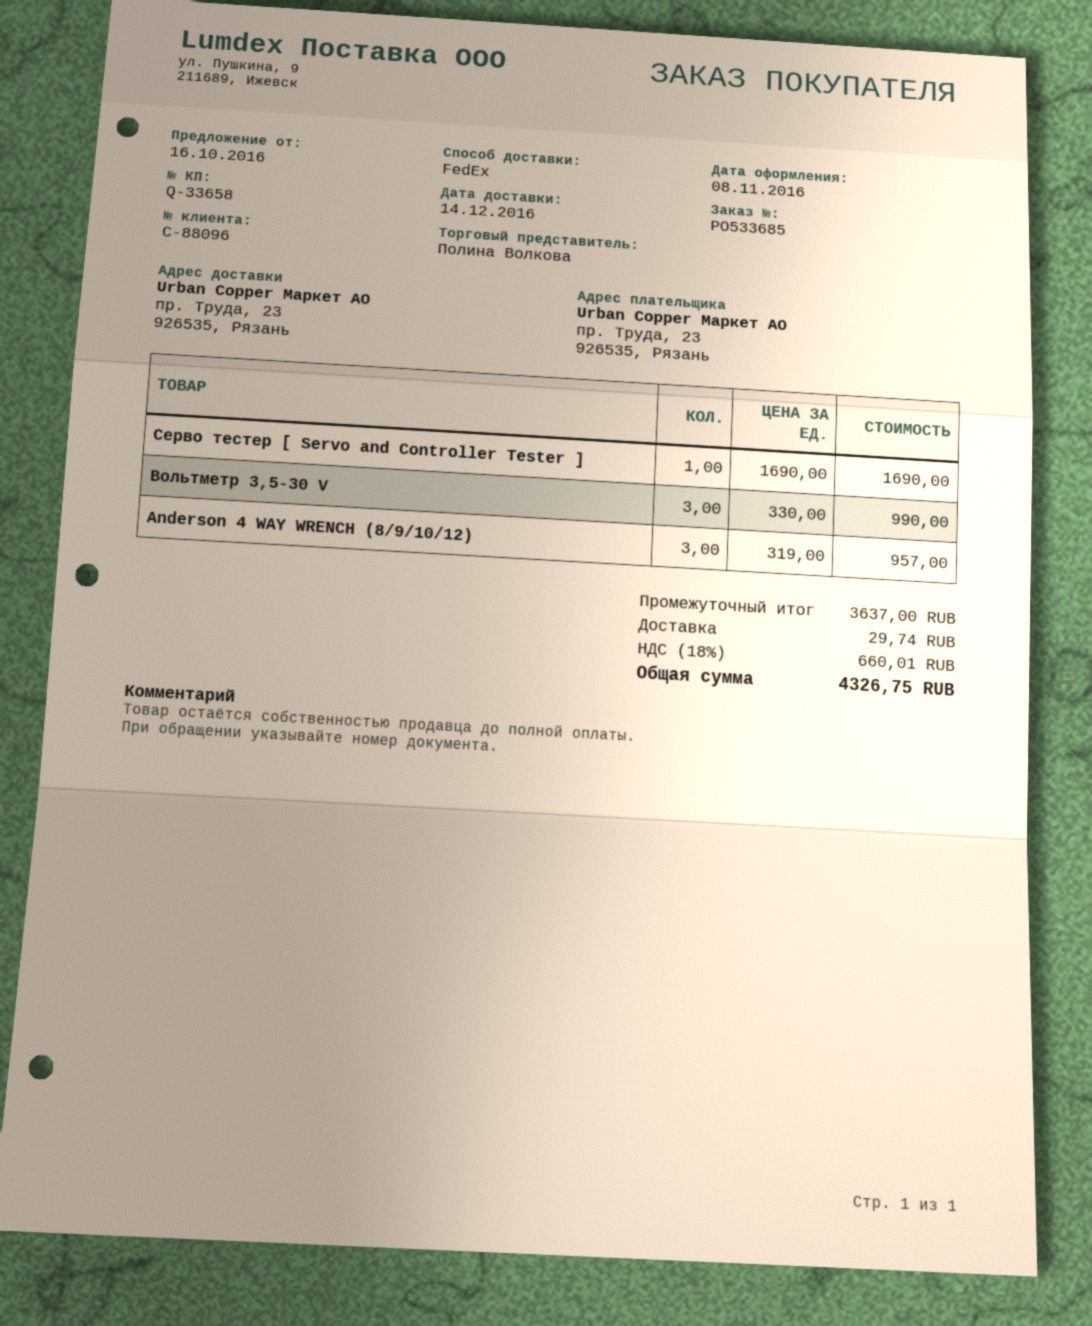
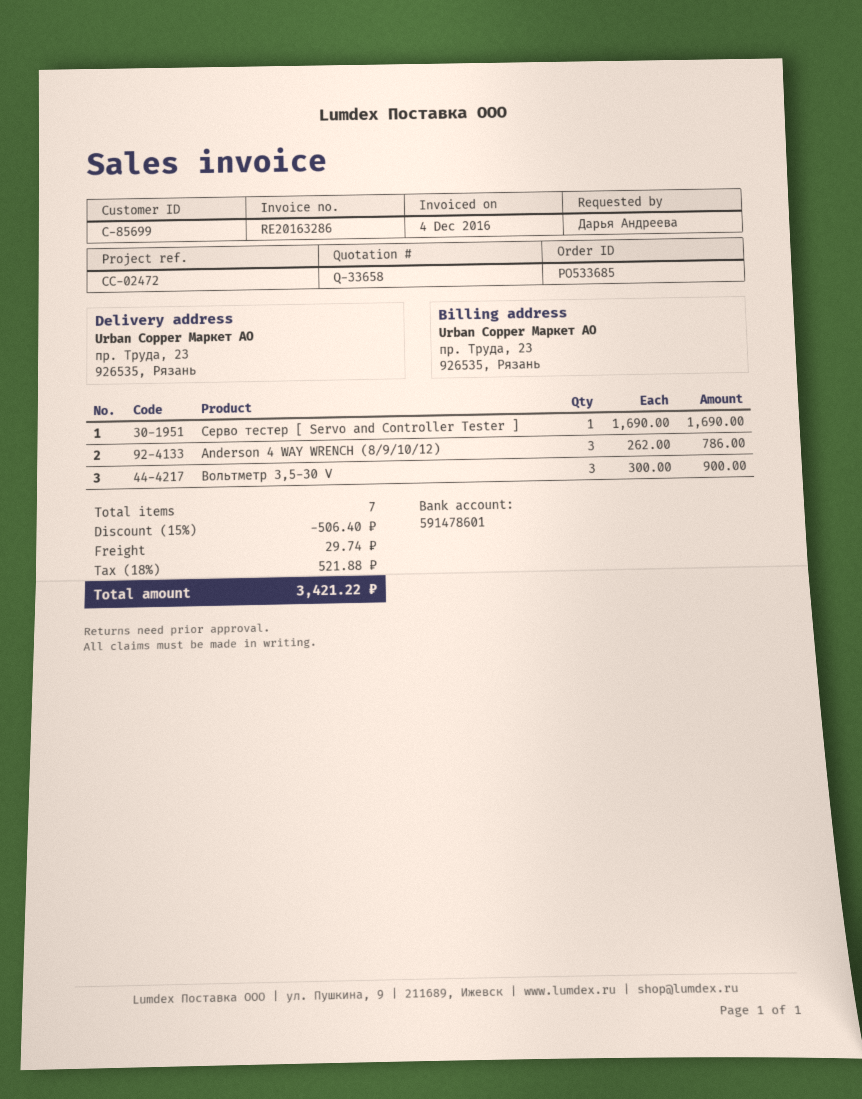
customer number: C-88096 -> C-85699
Вольтметр 3,5-30 V: 3 x 330.00 = 990.00 -> 3 x 300.00 = 900.00
Anderson 4 WAY WRENCH (8/9/10/12): 3 x 319.00 = 957.00 -> 3 x 262.00 = 786.00
discount: none -> 15% = 506.40
tax: 18% = 660.01 -> 18% = 521.88
total: 4326.75 -> 3421.22

